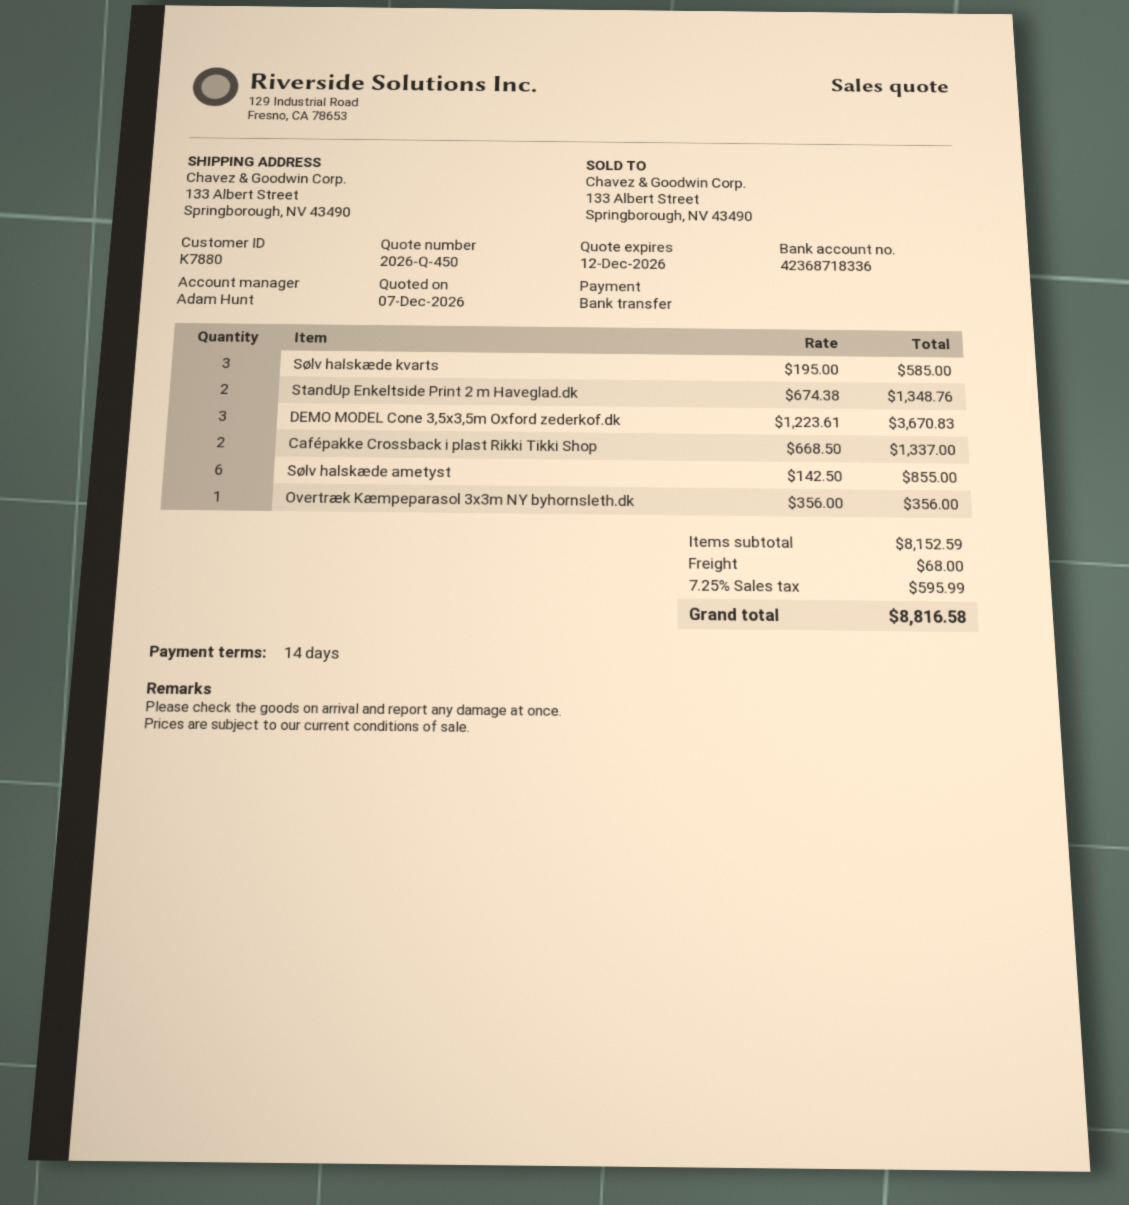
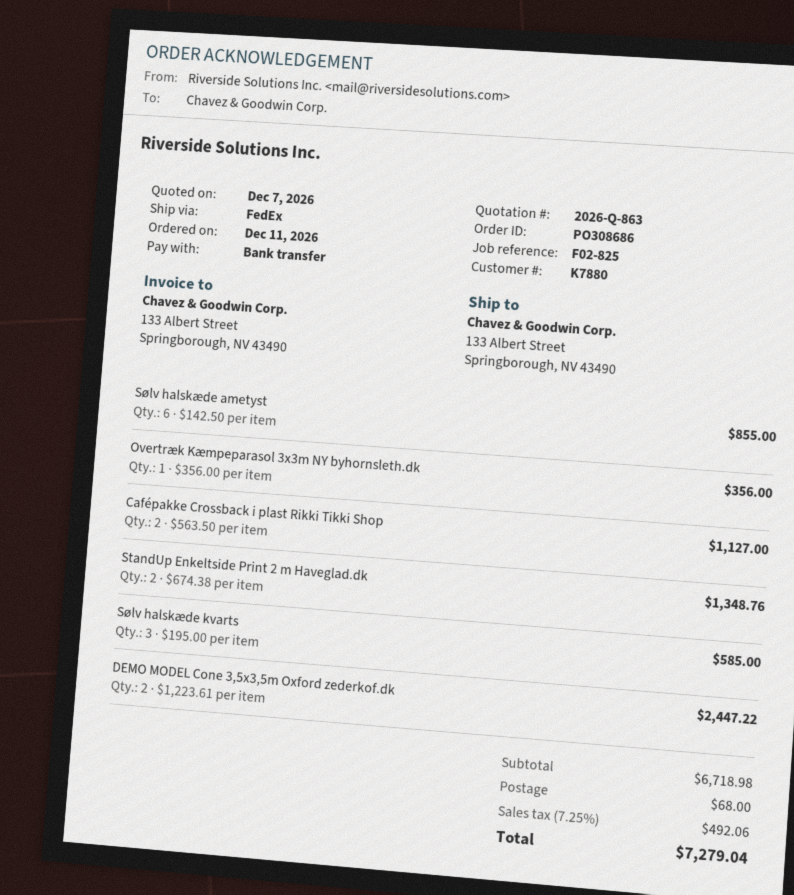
quote number: 2026-Q-450 -> 2026-Q-863
DEMO MODEL Cone 3,5x3,5m Oxford zederkof.dk: 3 x 1223.61 = 3670.83 -> 2 x 1223.61 = 2447.22
Cafépakke Crossback i plast Rikki Tikki Shop: 2 x 668.50 = 1337.00 -> 2 x 563.50 = 1127.00
subtotal: 8152.59 -> 6718.98
tax: 7.25% = 595.99 -> 7.25% = 492.06
total: 8816.58 -> 7279.04

